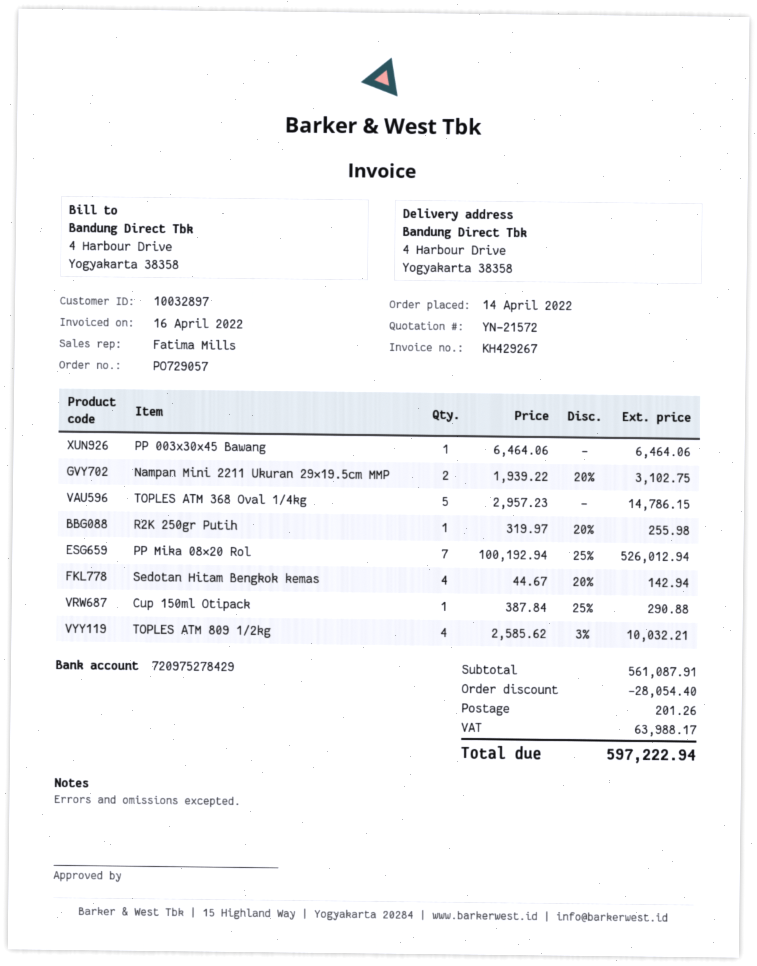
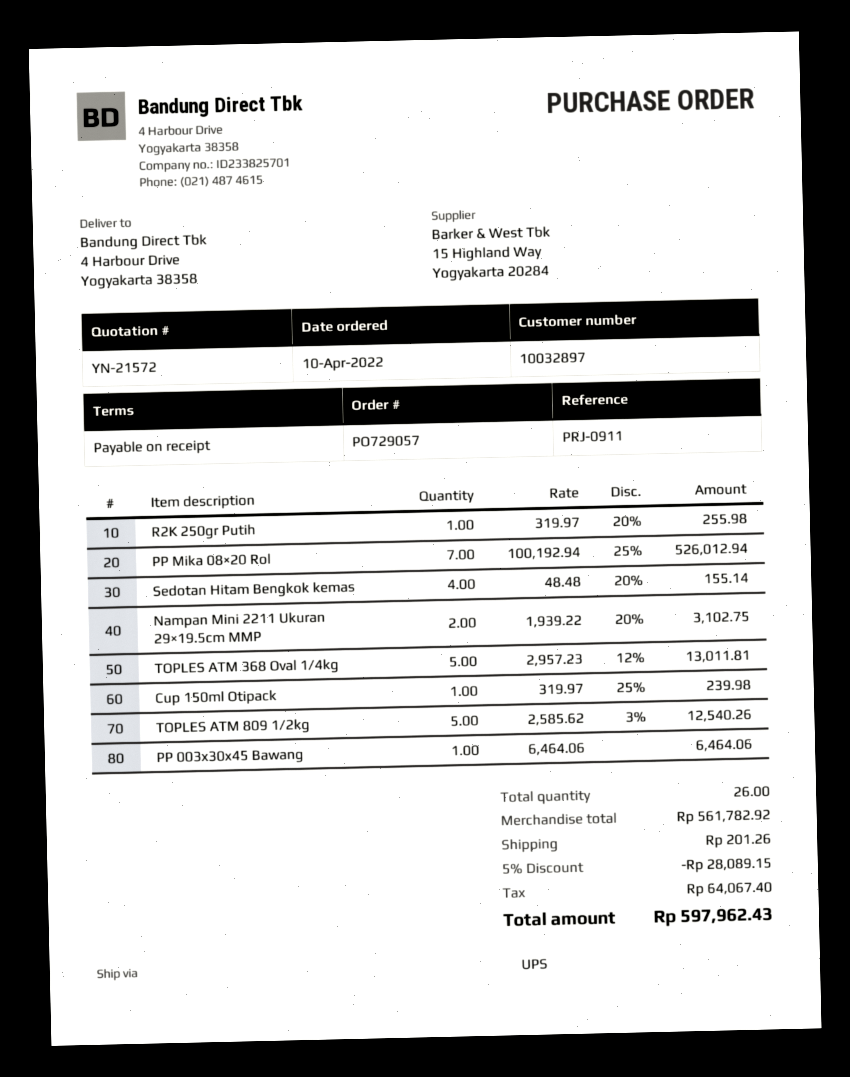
order date: 2022-04-14 -> 2022-04-10
TOPLES ATM 368 Oval 1/4kg: 5 x 2957.23 = 14786.15 -> 5 x 2957.23 - 12% = 13011.81
Sedotan Hitam Bengkok kemas: 4 x 44.67 - 20% = 142.94 -> 4 x 48.48 - 20% = 155.14
Cup 150ml Otipack: 1 x 387.84 - 25% = 290.88 -> 1 x 319.97 - 25% = 239.98
TOPLES ATM 809 1/2kg: 4 x 2585.62 - 3% = 10032.21 -> 5 x 2585.62 - 3% = 12540.26
subtotal: 561087.91 -> 561782.92
discount: 28054.40 -> 28089.15
tax: 63988.17 -> 64067.40
total: 597222.94 -> 597962.43

